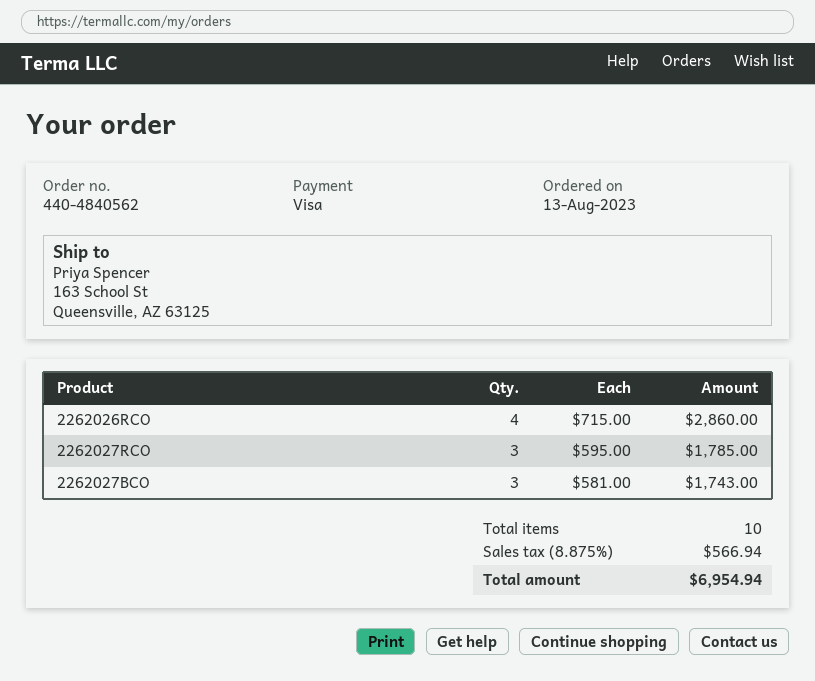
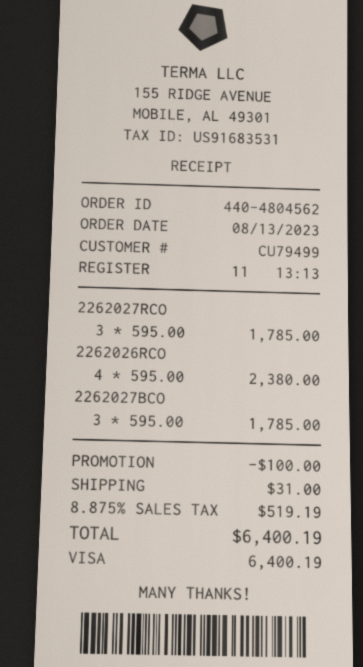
order number: 440-4840562 -> 440-4804562
2262026RCO: 4 x 715.00 = 2860.00 -> 4 x 595.00 = 2380.00
2262027BCO: 3 x 581.00 = 1743.00 -> 3 x 595.00 = 1785.00
discount: none -> 100.00
shipping: none -> 31.00
tax: 8.875% = 566.94 -> 8.875% = 519.19
total: 6954.94 -> 6400.19

